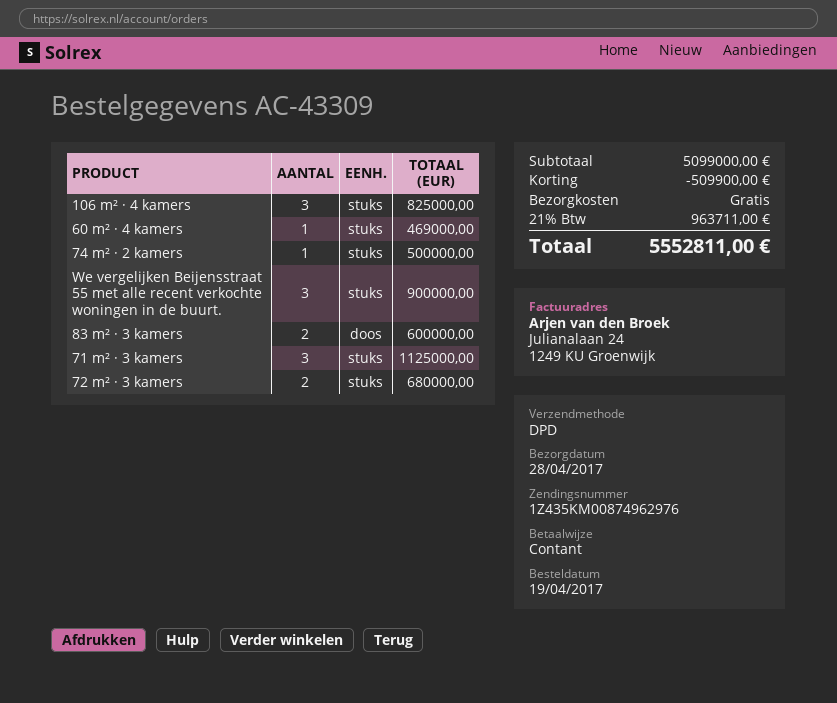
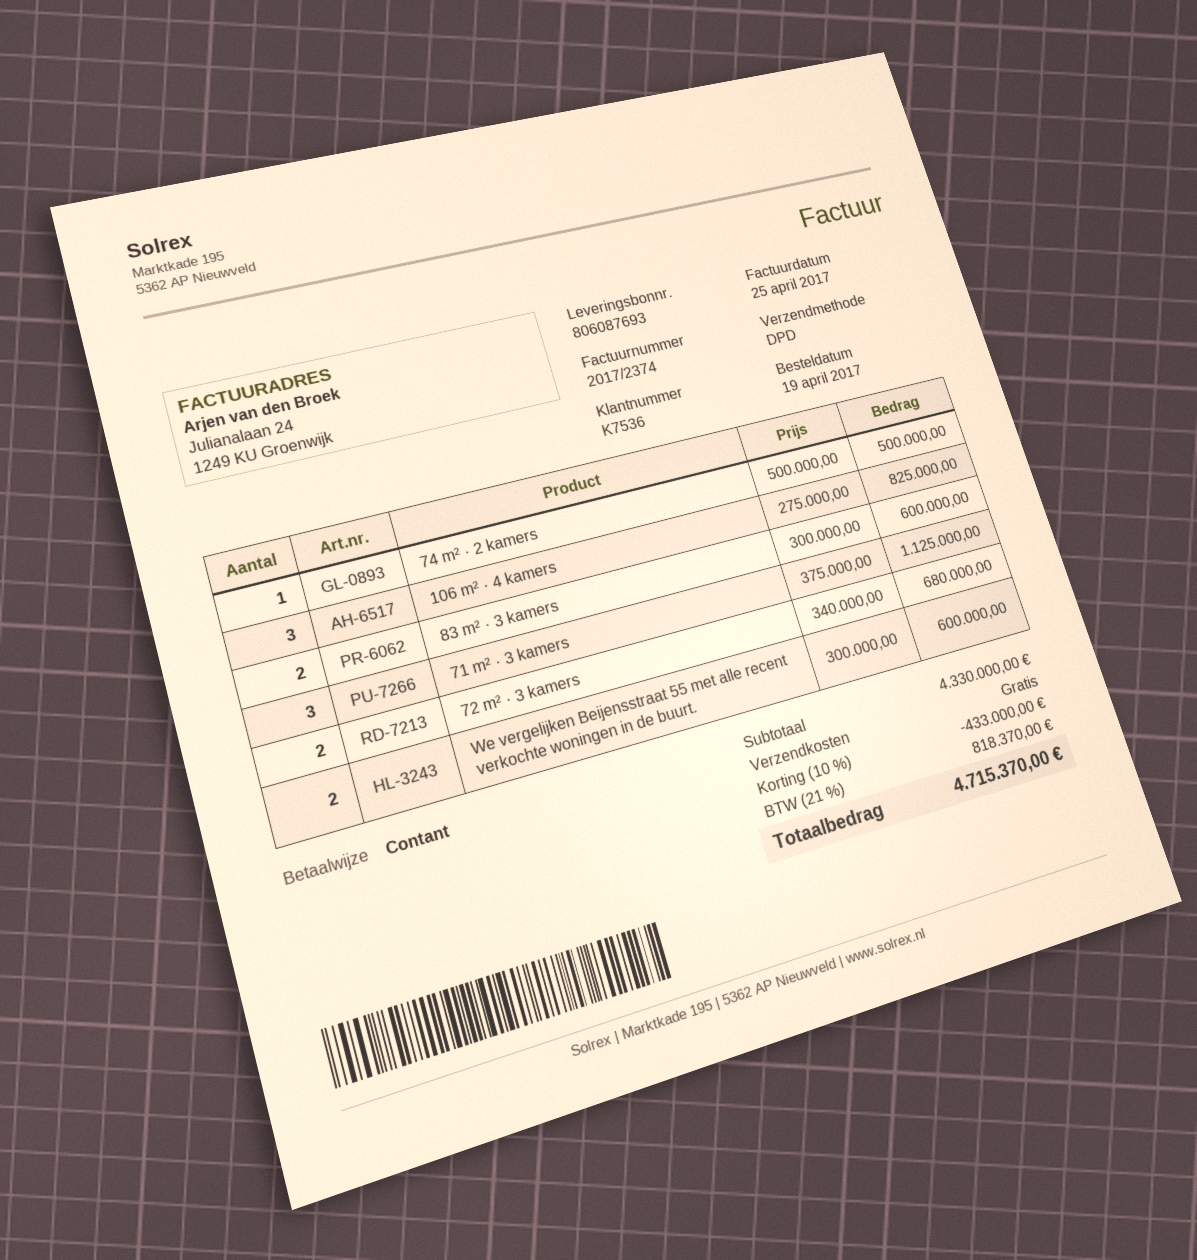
60 m² · 4 kamers: 1 for 469000.00 -> none
We vergelijken Beijensstraat 55 met alle recent verkochte woningen in de buurt.: 3 for 900000.00 -> 2 for 600000.00
subtotal: 5099000.00 -> 4330000.00
discount: 509900.00 -> 433000.00
tax: 21% = 963711.00 -> 21% = 818370.00
total: 5552811.00 -> 4715370.00

